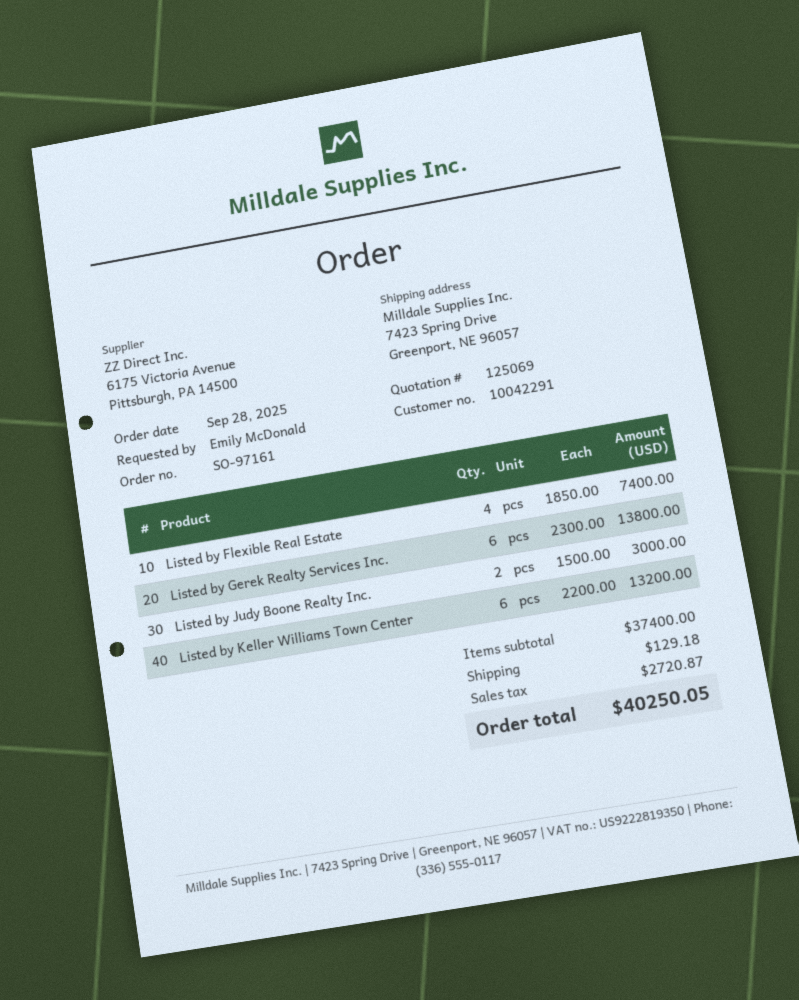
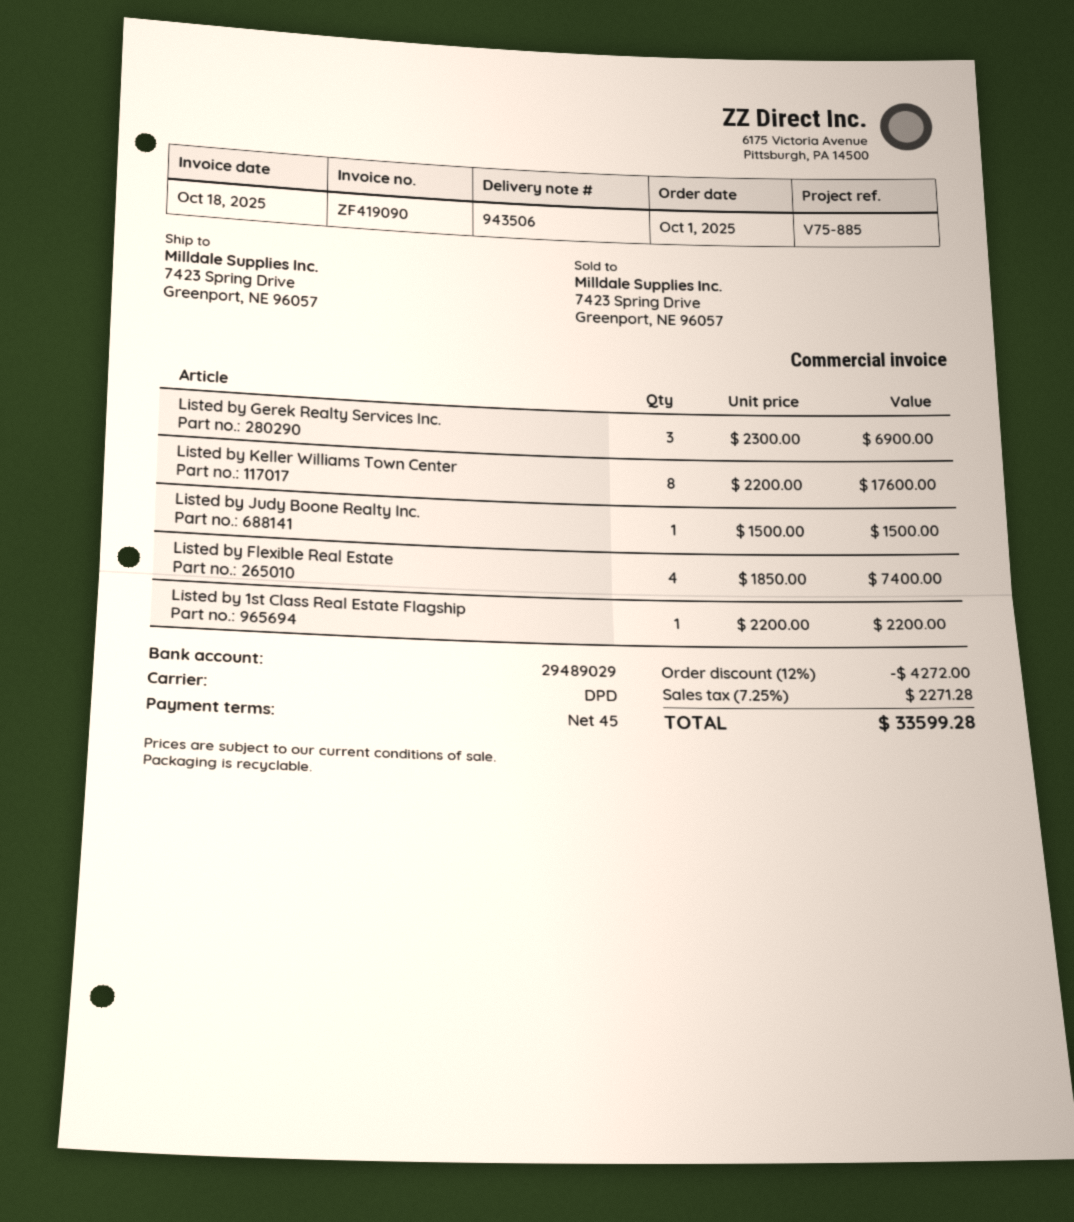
order date: 2025-09-28 -> 2025-10-01
Listed by Gerek Realty Services Inc.: 6 x 2300.00 = 13800.00 -> 3 x 2300.00 = 6900.00
Listed by Judy Boone Realty Inc.: 2 x 1500.00 = 3000.00 -> 1 x 1500.00 = 1500.00
Listed by Keller Williams Town Center: 6 x 2200.00 = 13200.00 -> 8 x 2200.00 = 17600.00
Listed by 1st Class Real Estate Flagship: none -> 1 x 2200.00 = 2200.00
discount: none -> 12% = 4272.00
shipping: 129.18 -> none
tax: 2720.87 -> 2271.28
total: 40250.05 -> 33599.28

